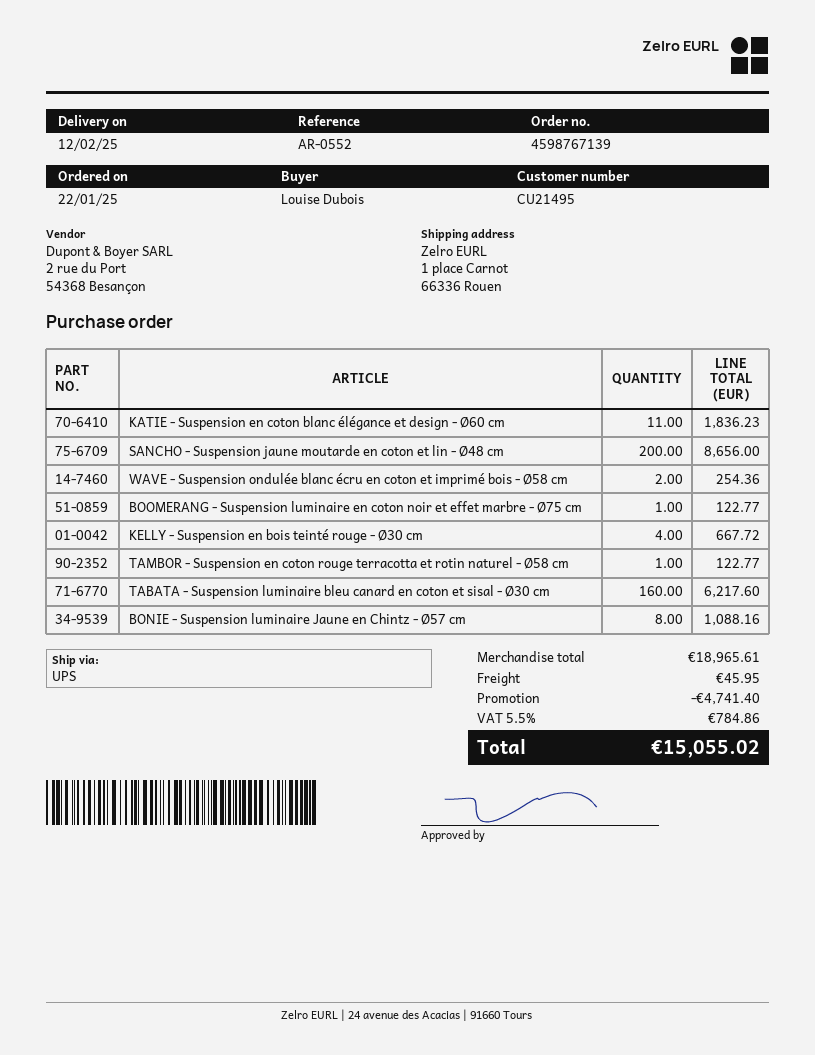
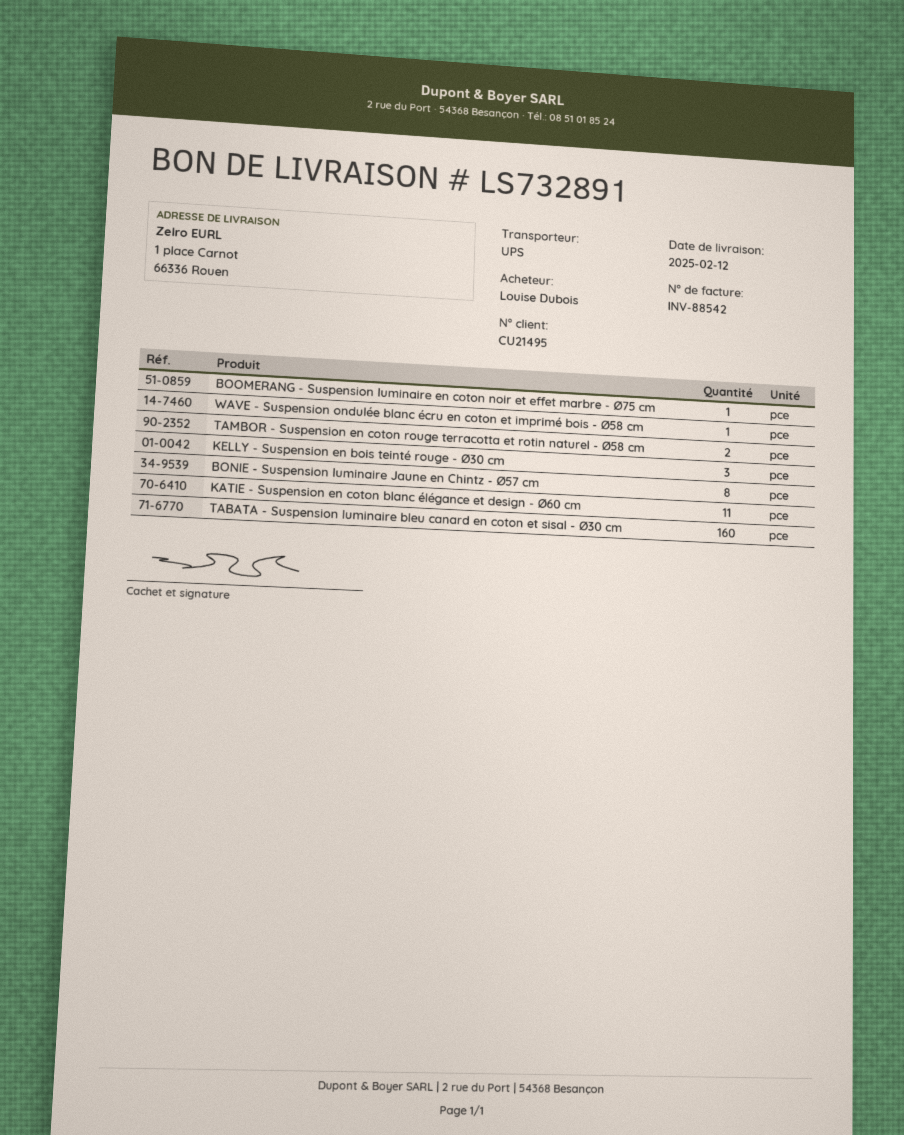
SANCHO - Suspension jaune moutarde en coton et lin - Ø48 cm: 200 -> none
WAVE - Suspension ondulée blanc écru en coton et imprimé bois - Ø58 cm: 2 -> 1
KELLY - Suspension en bois teinté rouge - Ø30 cm: 4 -> 3
TAMBOR - Suspension en coton rouge terracotta et rotin naturel - Ø58 cm: 1 -> 2

